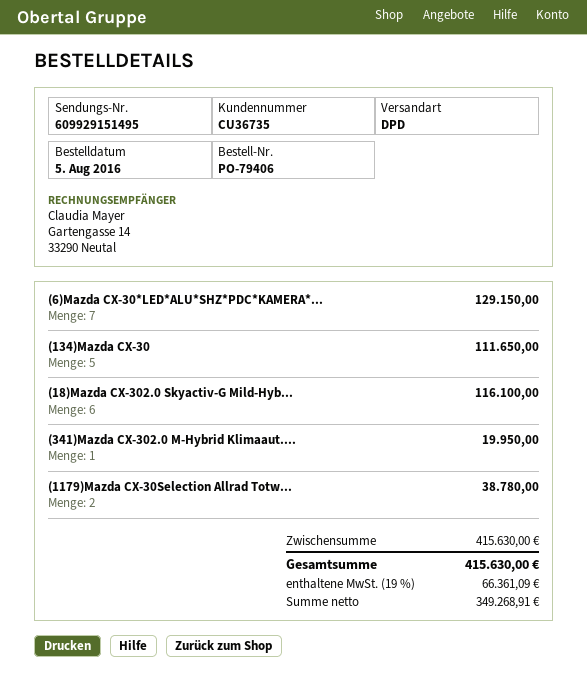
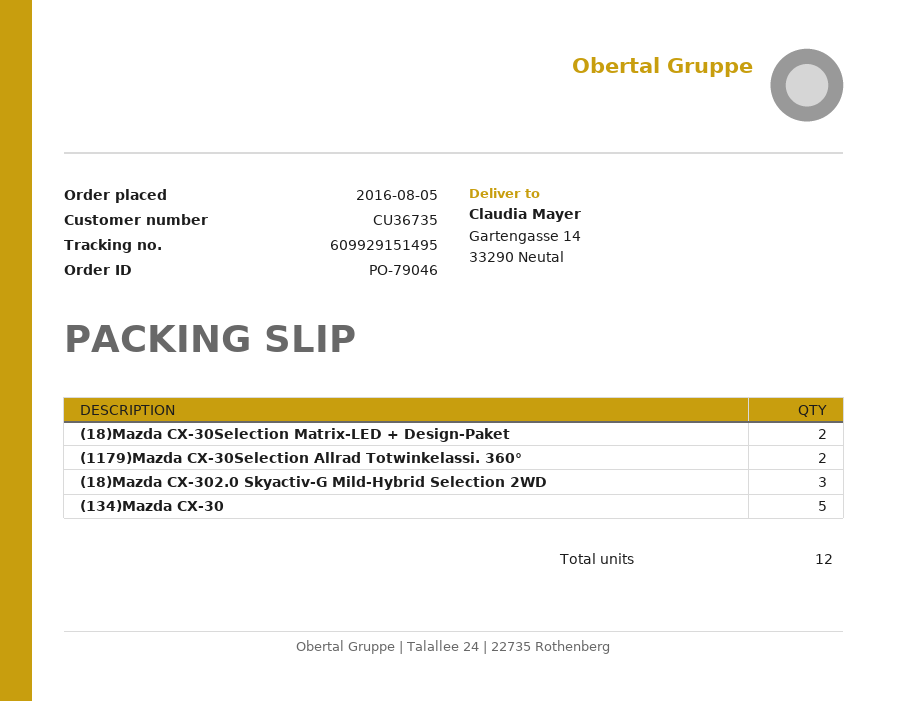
order number: PO-79406 -> PO-79046
(6)Mazda CX-30*LED*ALU*SHZ*PDC*KAMERA*...: 7 -> none
(18)Mazda CX-302.0 Skyactiv-G Mild-Hyb...: 6 -> 3
(341)Mazda CX-302.0 M-Hybrid Klimaaut....: 1 -> none
(18)Mazda CX-30Selection Matrix-LED + Design-Paket: none -> 2

